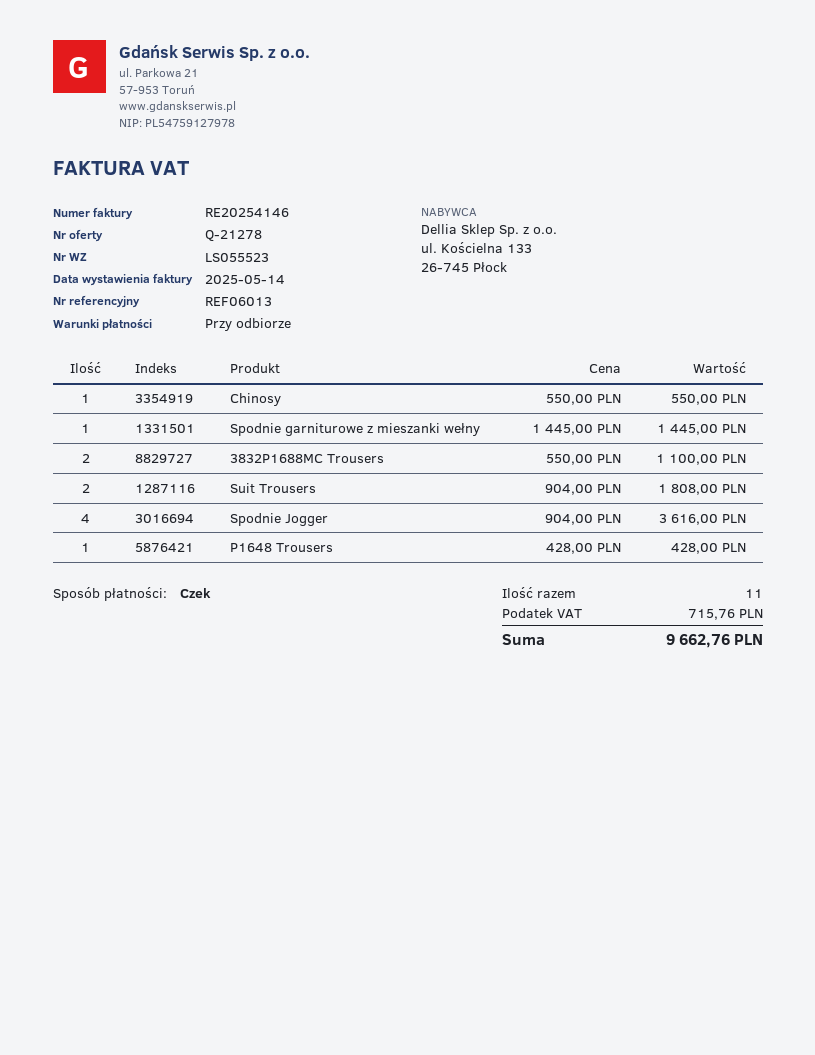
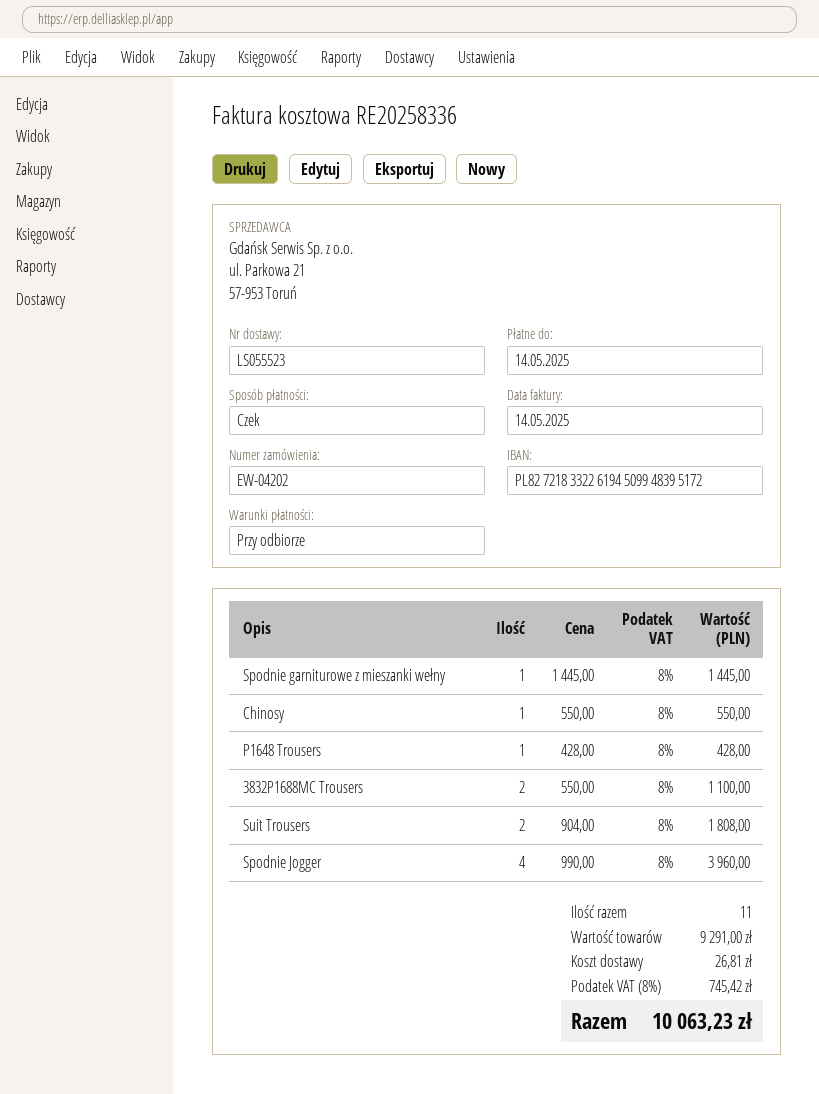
invoice number: RE20254146 -> RE20258336
Spodnie Jogger: 4 x 904.00 = 3616.00 -> 4 x 990.00 = 3960.00
shipping: none -> 26.81
tax: 715.76 -> 745.42
total: 9662.76 -> 10063.23

